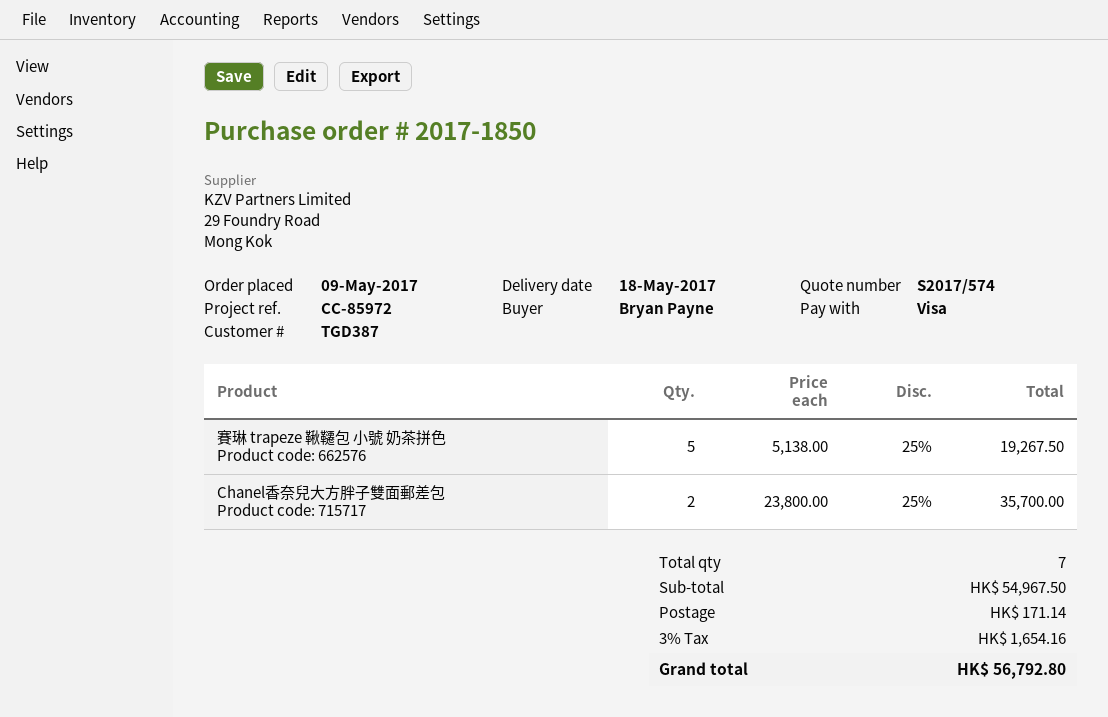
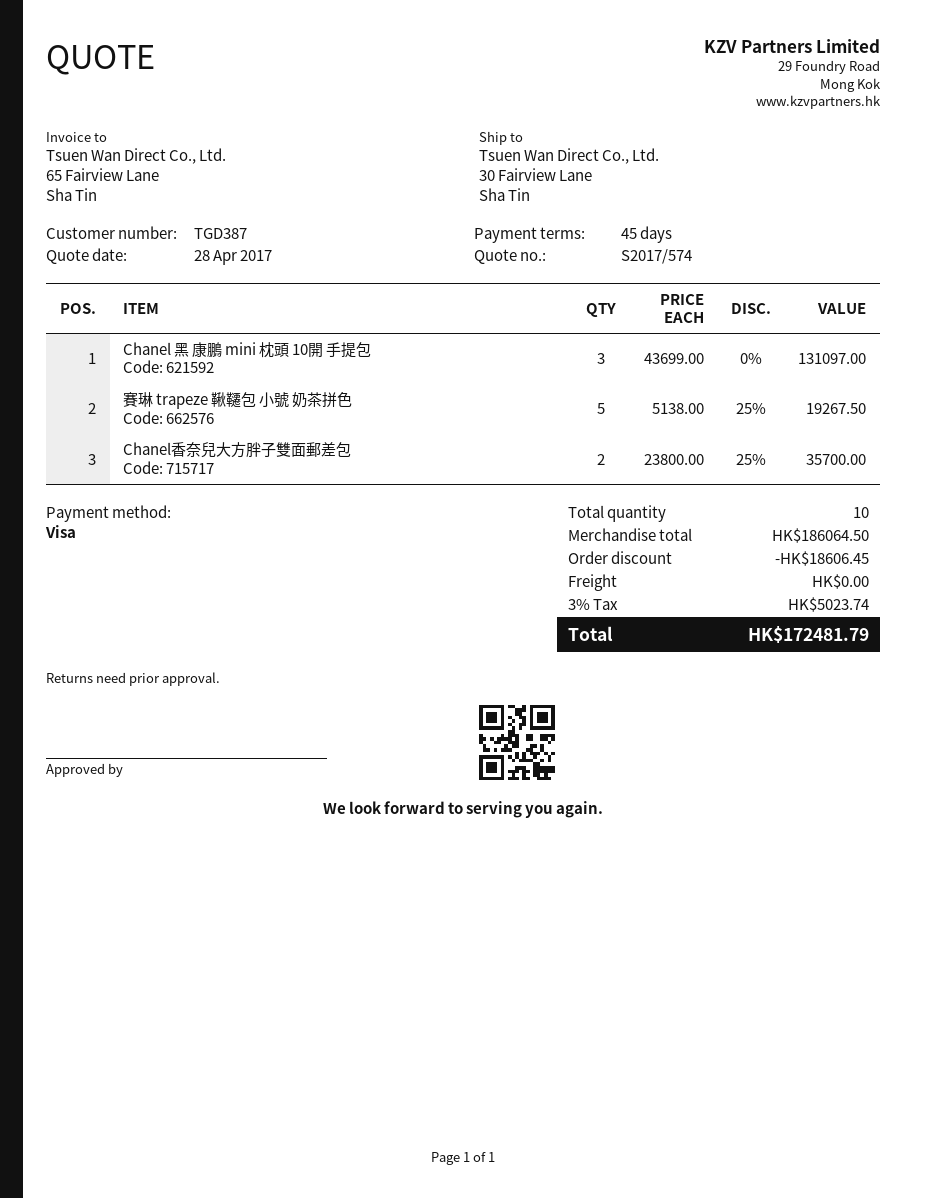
Chanel 黑 康鵬 mini 枕頭 10開 手提包: none -> 3 x 43699.00 = 131097.00
total quantity: 7 -> 10
subtotal: 54967.50 -> 186064.50
discount: none -> 18606.45
shipping: 171.14 -> 0.00
tax: 3% = 1654.16 -> 3% = 5023.74
total: 56792.80 -> 172481.79

